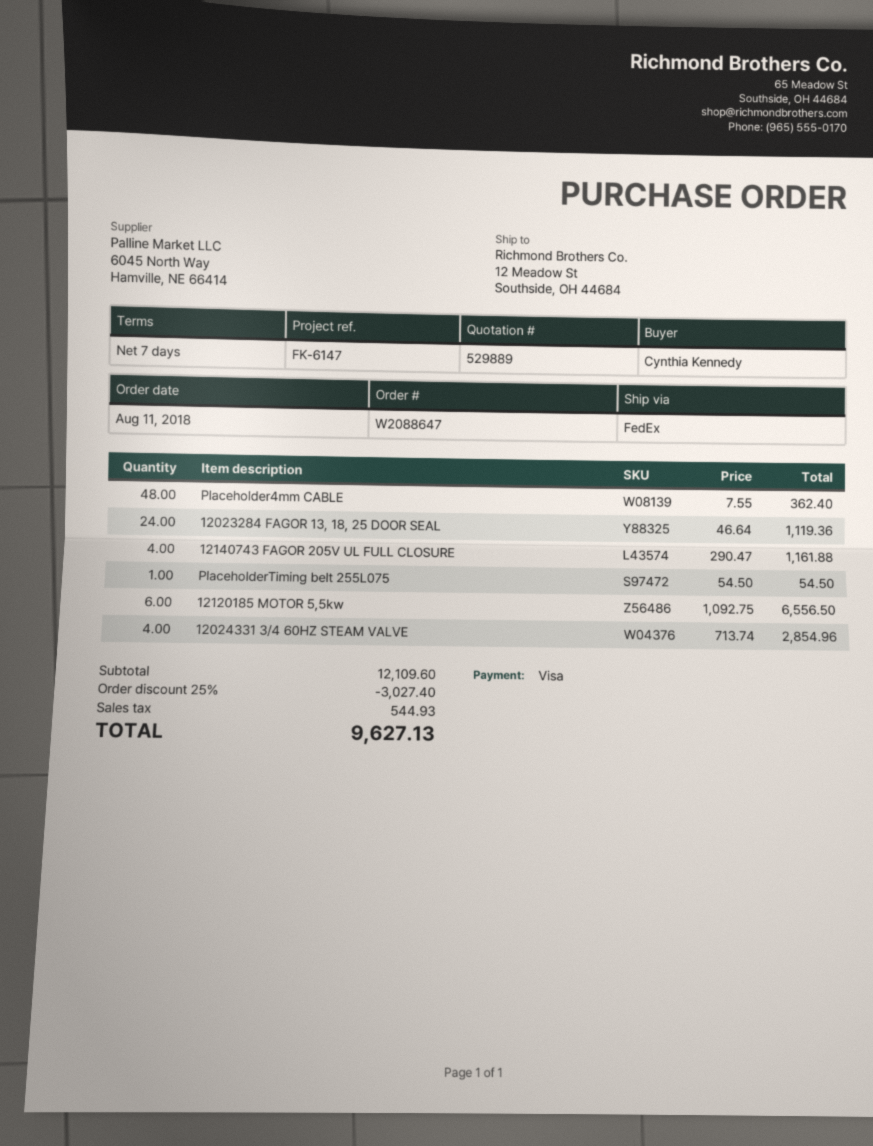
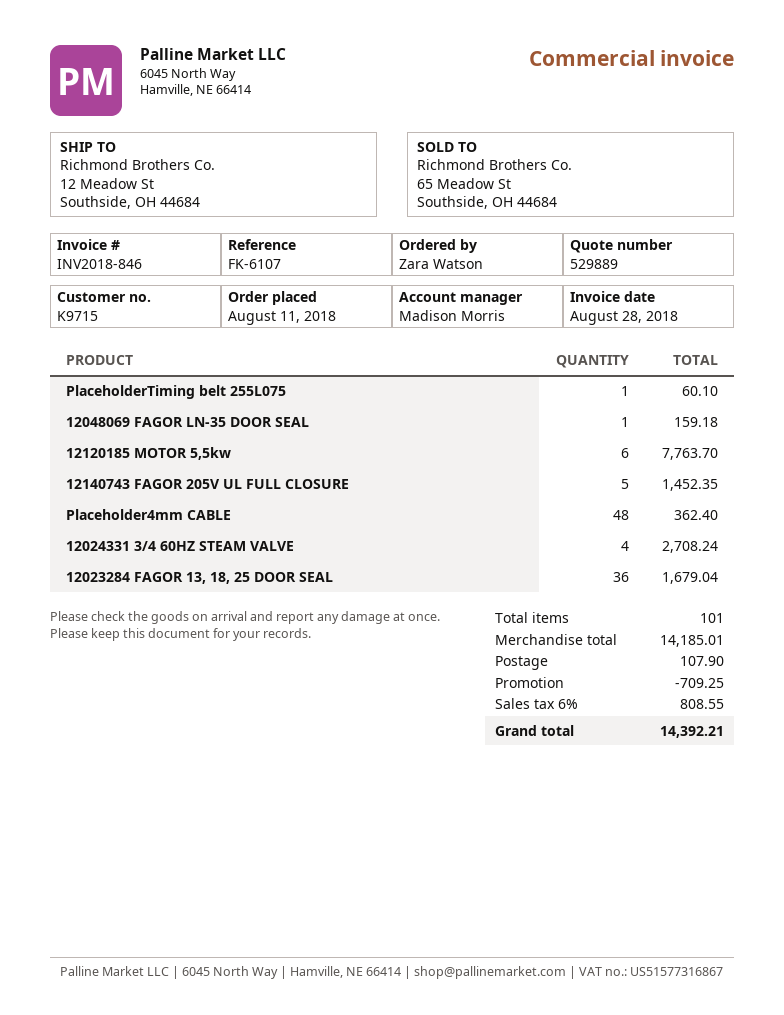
reference: FK-6147 -> FK-6107
ordered by: Cynthia Kennedy -> Zara Watson
12023284 FAGOR 13, 18, 25 DOOR SEAL: 24 for 1119.36 -> 36 for 1679.04
12140743 FAGOR 205V UL FULL CLOSURE: 4 for 1161.88 -> 5 for 1452.35
PlaceholderTiming belt 255L075: 1 for 54.50 -> 1 for 60.10
12120185 MOTOR 5,5kw: 6 for 6556.50 -> 6 for 7763.70
12024331 3/4 60HZ STEAM VALVE: 4 for 2854.96 -> 4 for 2708.24
12048069 FAGOR LN-35 DOOR SEAL: none -> 1 for 159.18
subtotal: 12109.60 -> 14185.01
discount: 3027.40 -> 709.25
shipping: none -> 107.90
tax: 544.93 -> 808.55
total: 9627.13 -> 14392.21

